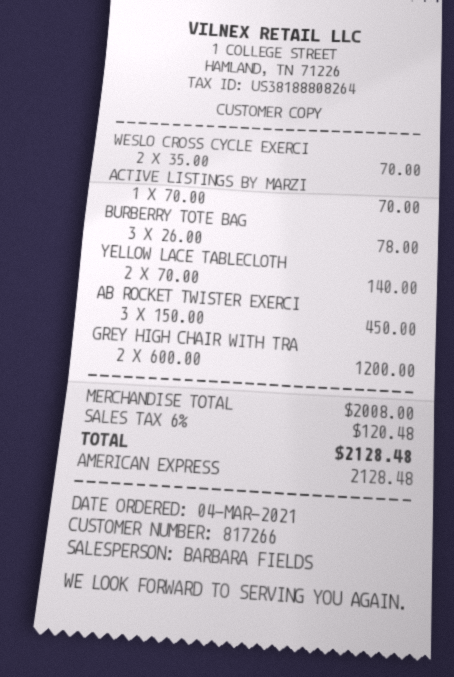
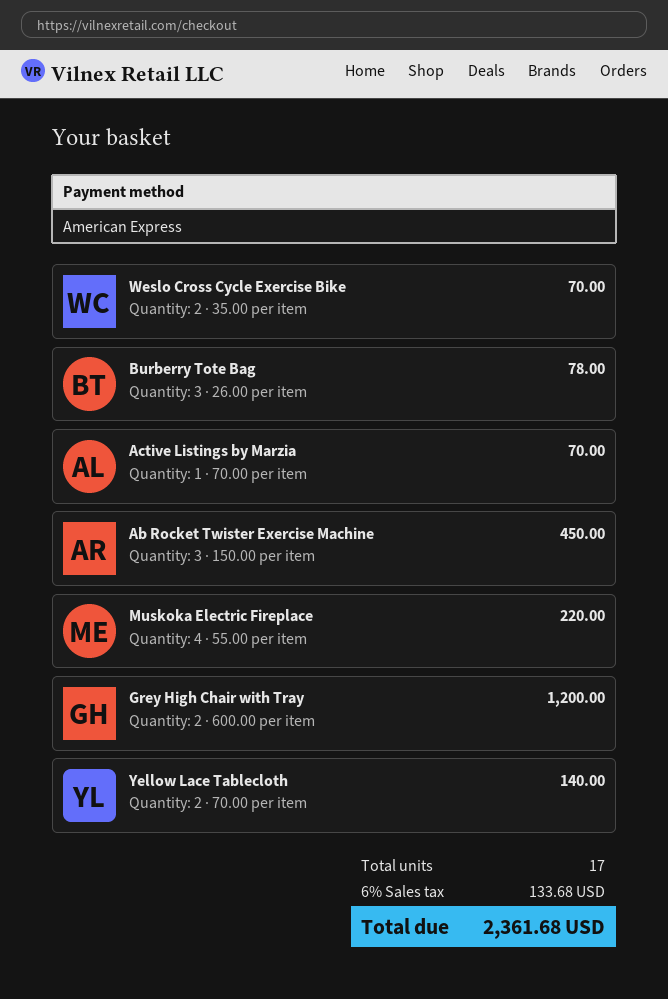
Muskoka Electric Fireplace: none -> 4 x 55.00 = 220.00
tax: 6% = 120.48 -> 6% = 133.68
total: 2128.48 -> 2361.68

